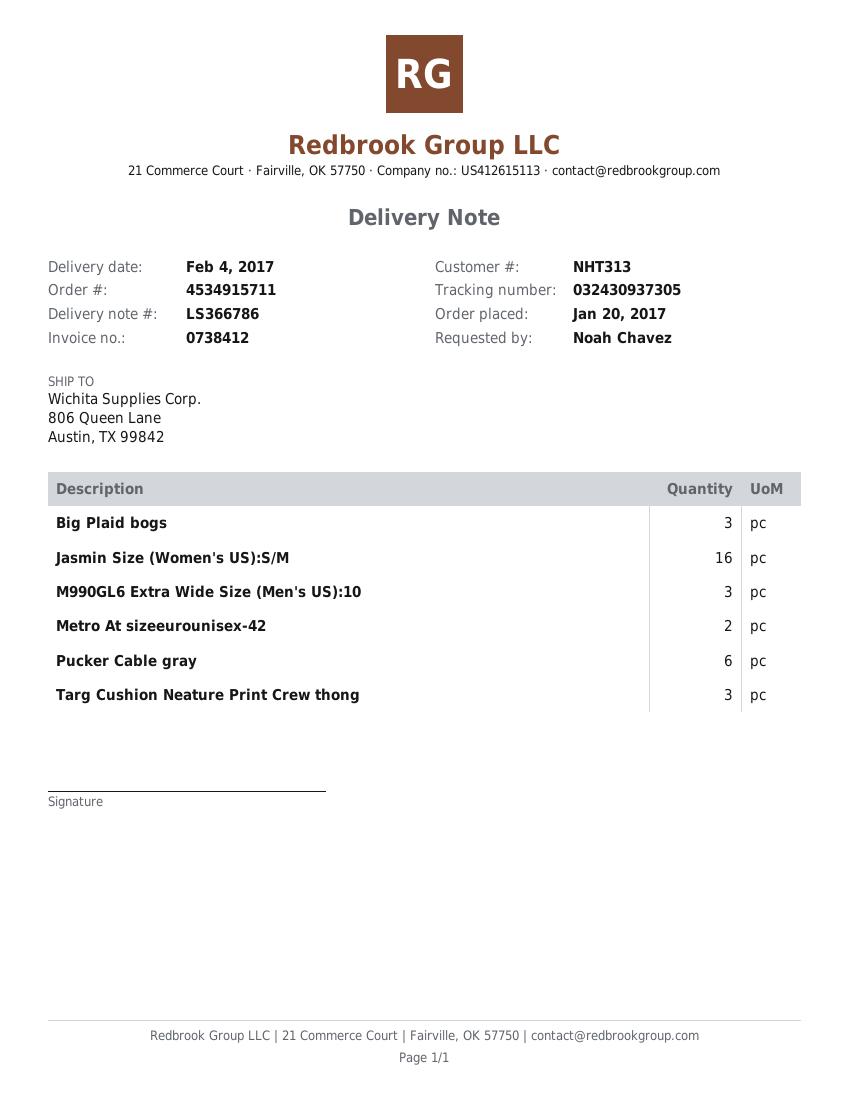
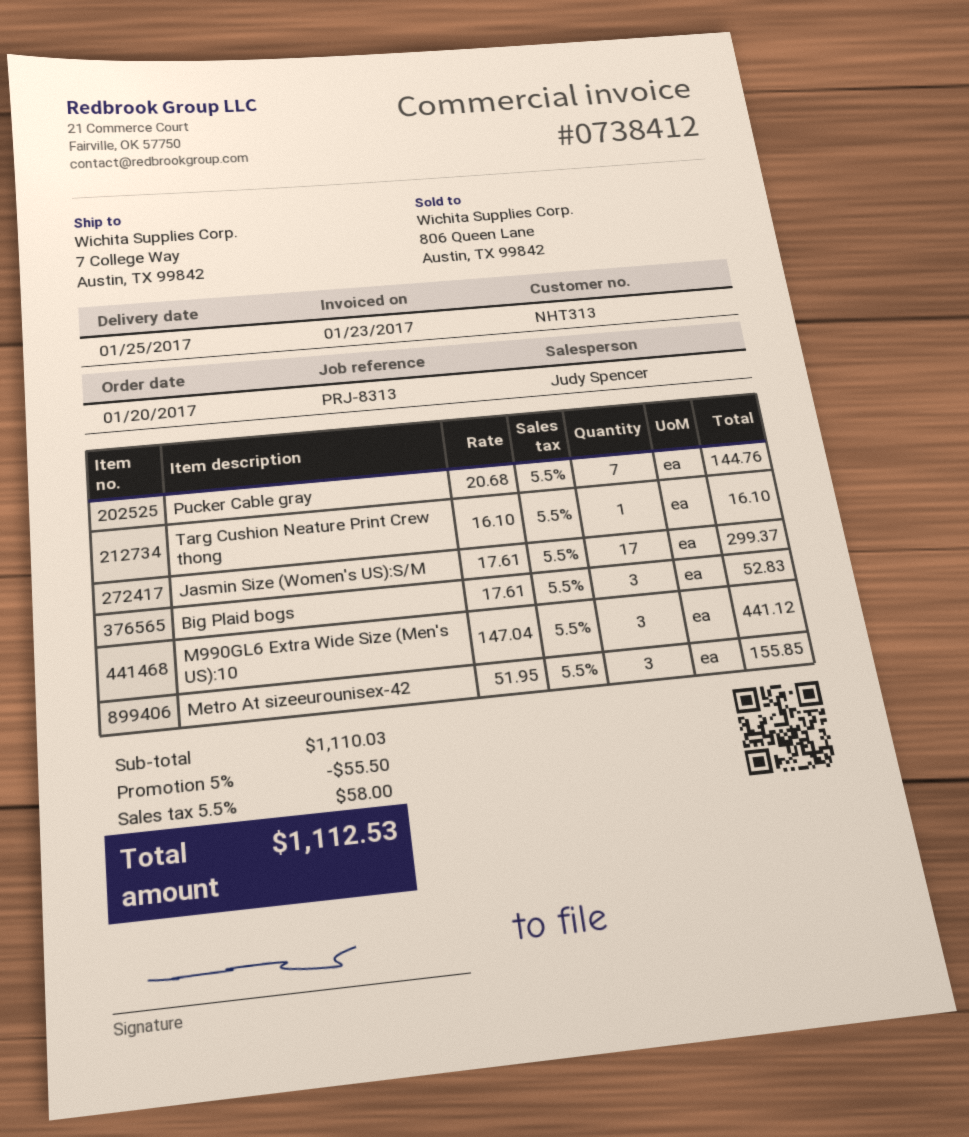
delivery date: 2017-02-04 -> 2017-01-25
ship to: 806 Queen Lane, Austin, TX 99842 -> 7 College Way, Austin, TX 99842
Jasmin Size (Women's US):S/M: 16 -> 17
Metro At sizeeurounisex-42: 2 -> 3
Pucker Cable gray: 6 -> 7
Targ Cushion Neature Print Crew thong: 3 -> 1

